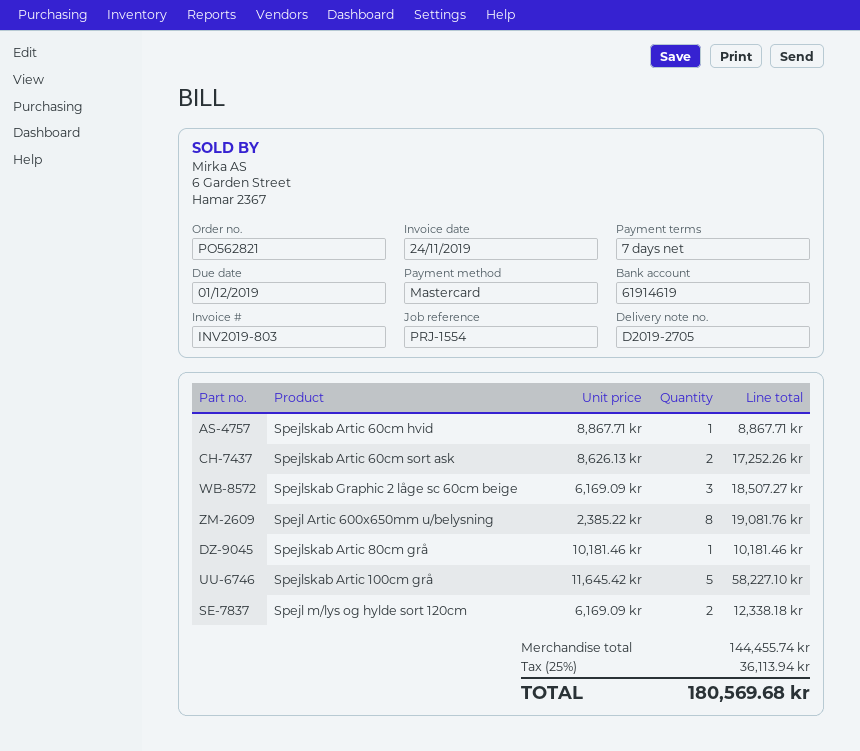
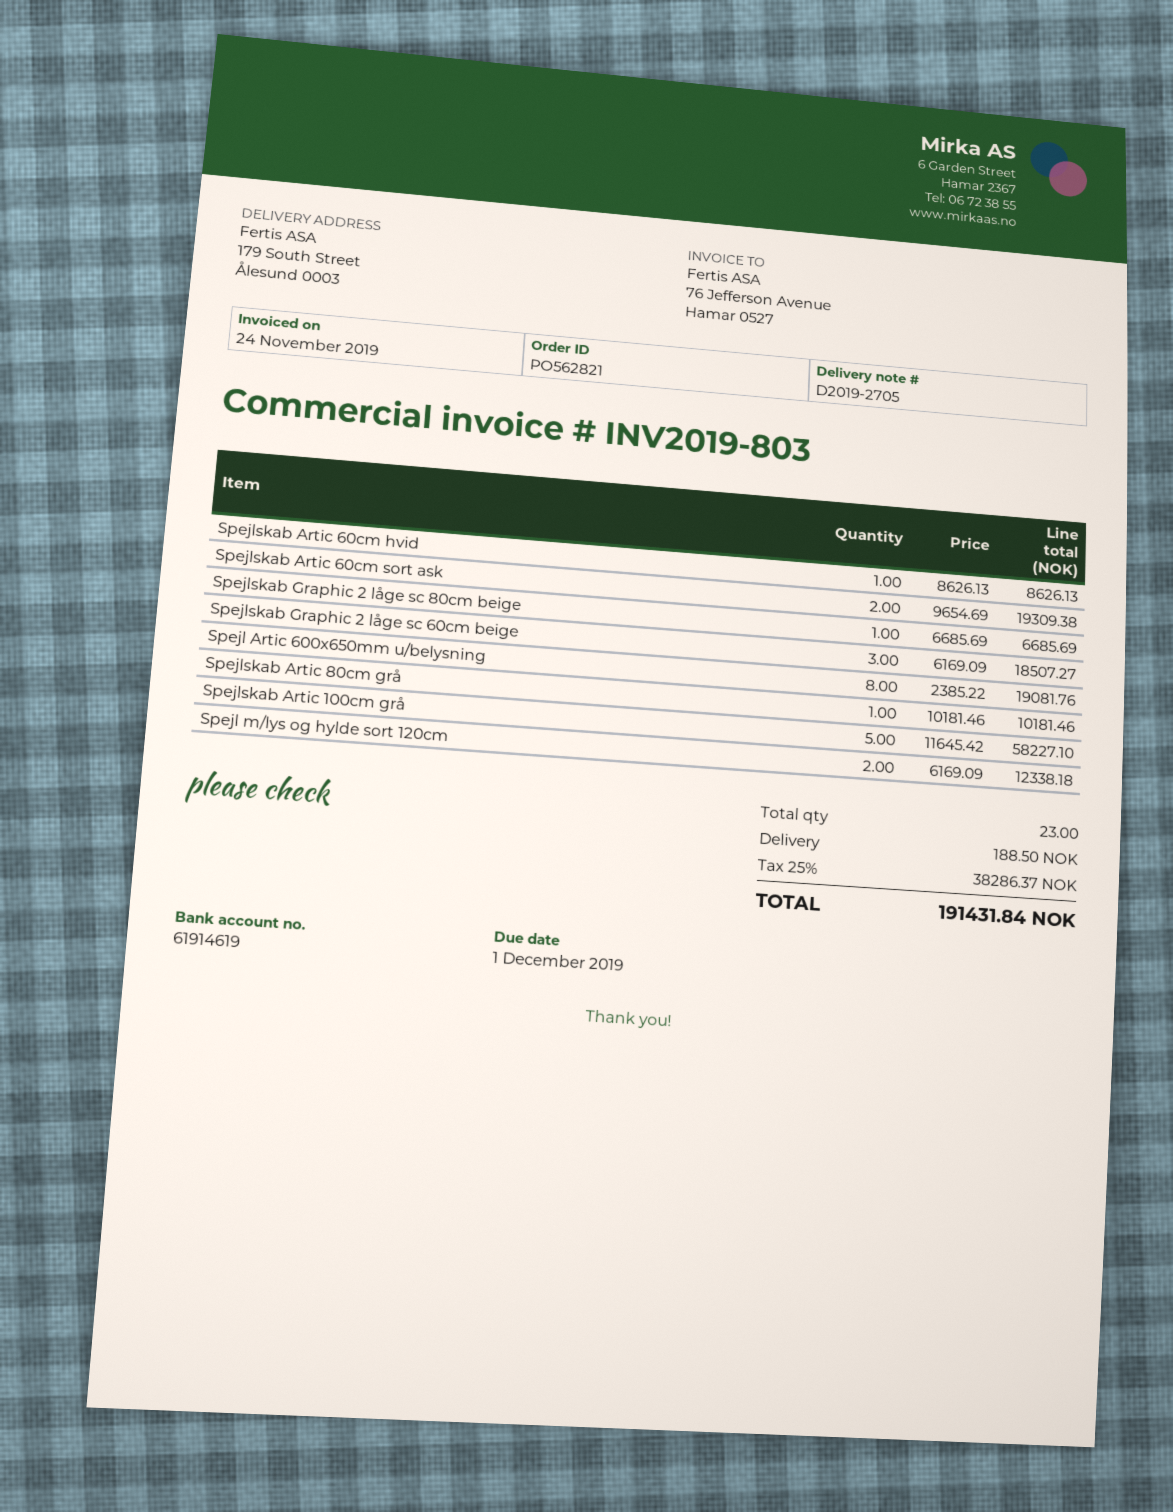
Spejlskab Artic 60cm hvid: 1 x 8867.71 = 8867.71 -> 1 x 8626.13 = 8626.13
Spejlskab Artic 60cm sort ask: 2 x 8626.13 = 17252.26 -> 2 x 9654.69 = 19309.38
Spejlskab Graphic 2 låge sc 80cm beige: none -> 1 x 6685.69 = 6685.69
shipping: none -> 188.50
tax: 25% = 36113.94 -> 25% = 38286.37
total: 180569.68 -> 191431.84

